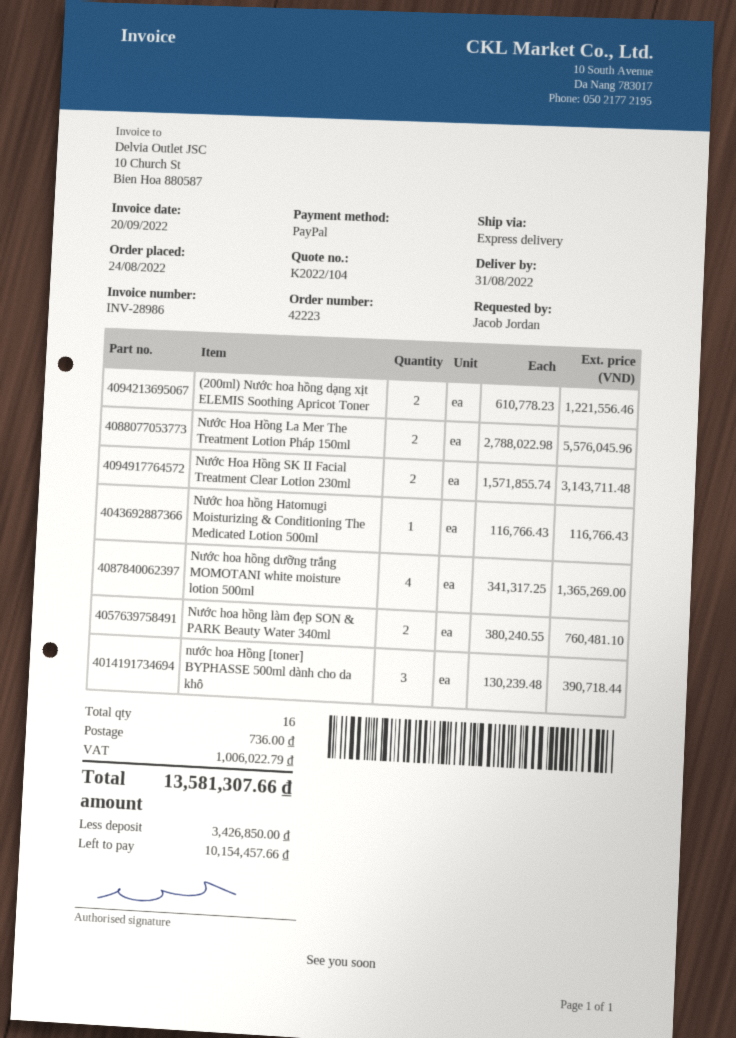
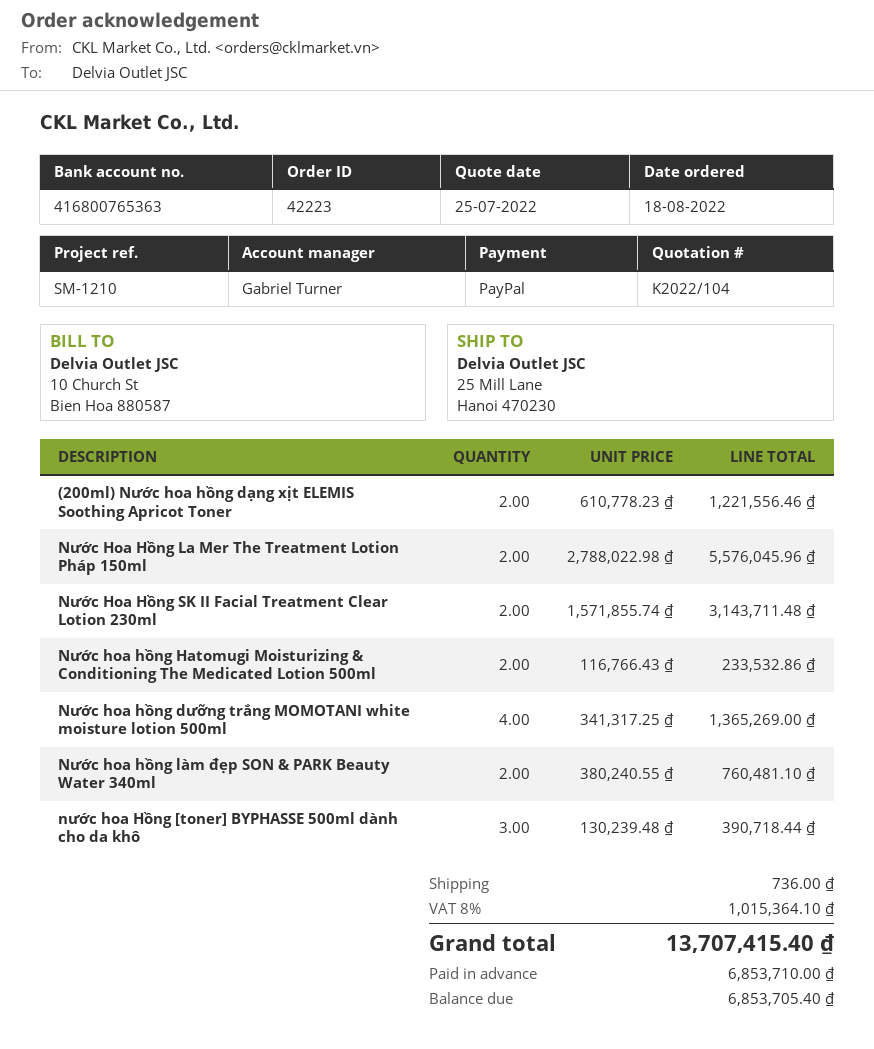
order date: 2022-08-24 -> 2022-08-18
Nước hoa hồng Hatomugi Moisturizing & Conditioning The Medicated Lotion 500ml: 1 x 116766.43 = 116766.43 -> 2 x 116766.43 = 233532.86
tax: 1006022.79 -> 1015364.10
total: 13581307.66 -> 13707415.40
deposit: 3426850.00 -> 6853710.00
balance: 10154457.66 -> 6853705.40

